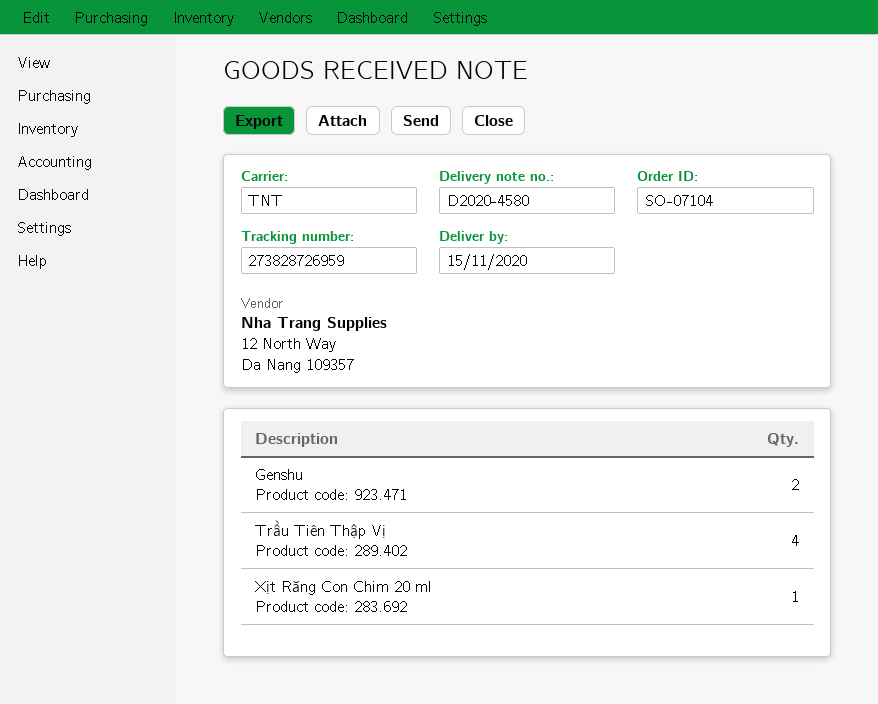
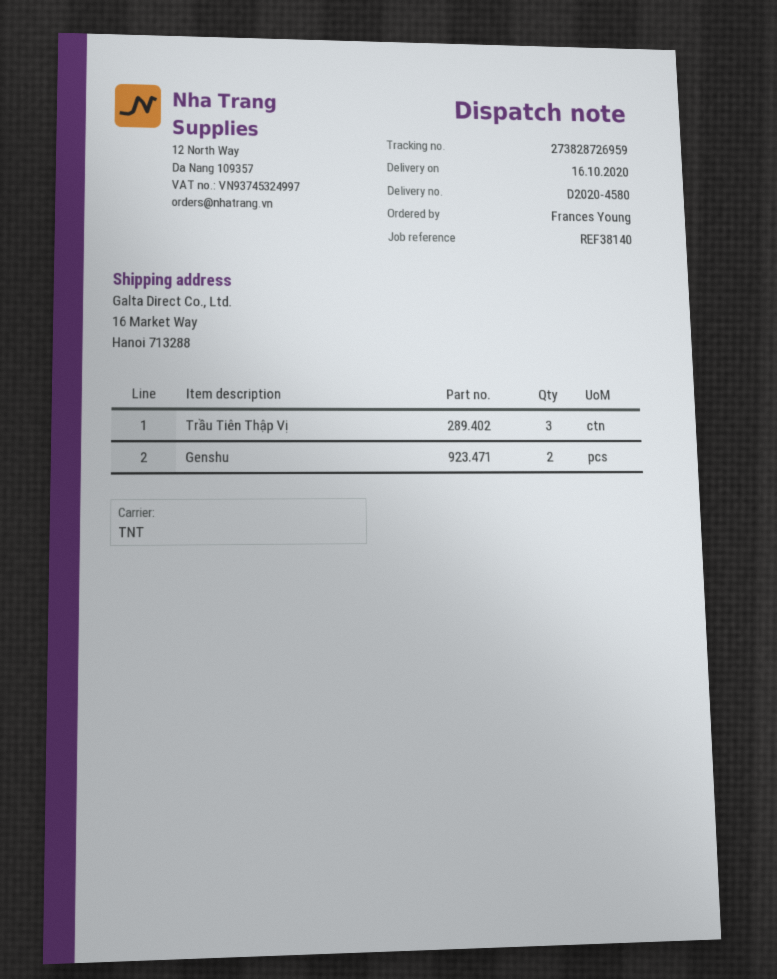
delivery date: 2020-11-15 -> 2020-10-16
Trầu Tiên Thập Vị: 4 -> 3
Xịt Răng Con Chim 20 ml: 1 -> none

